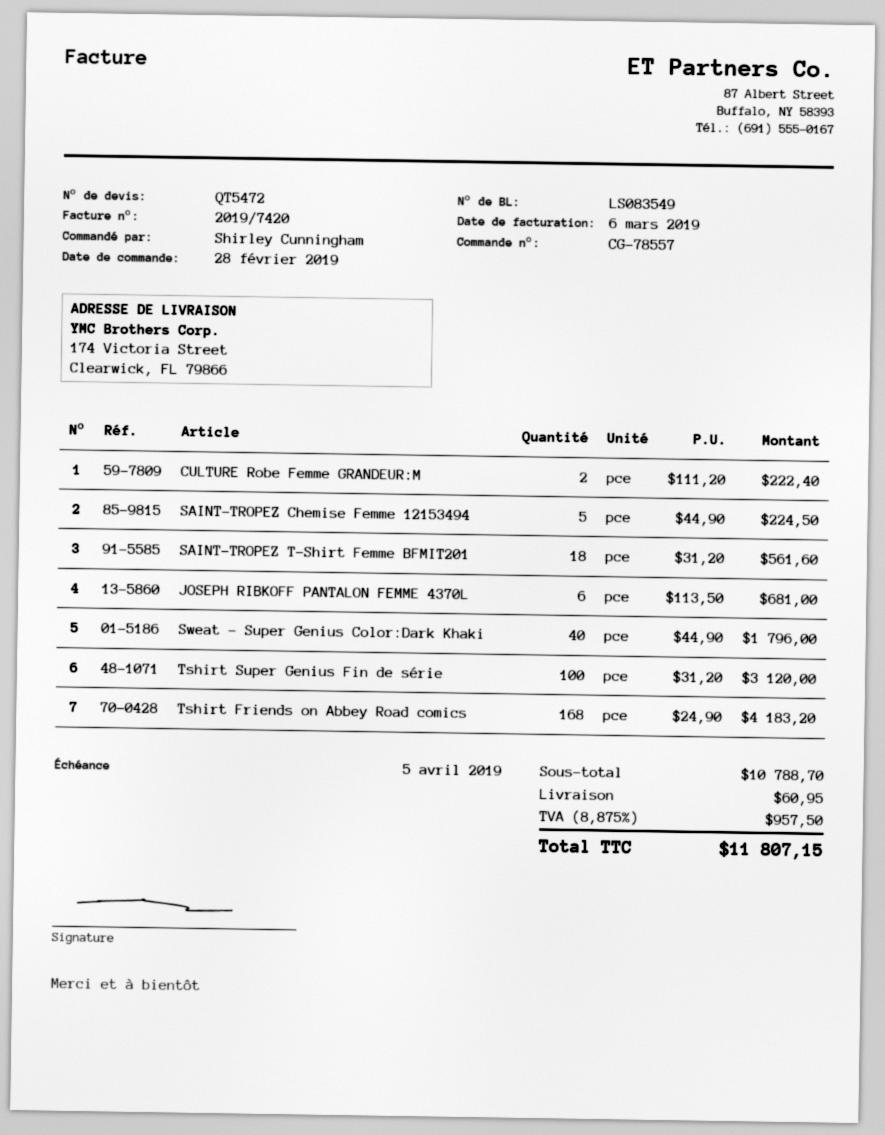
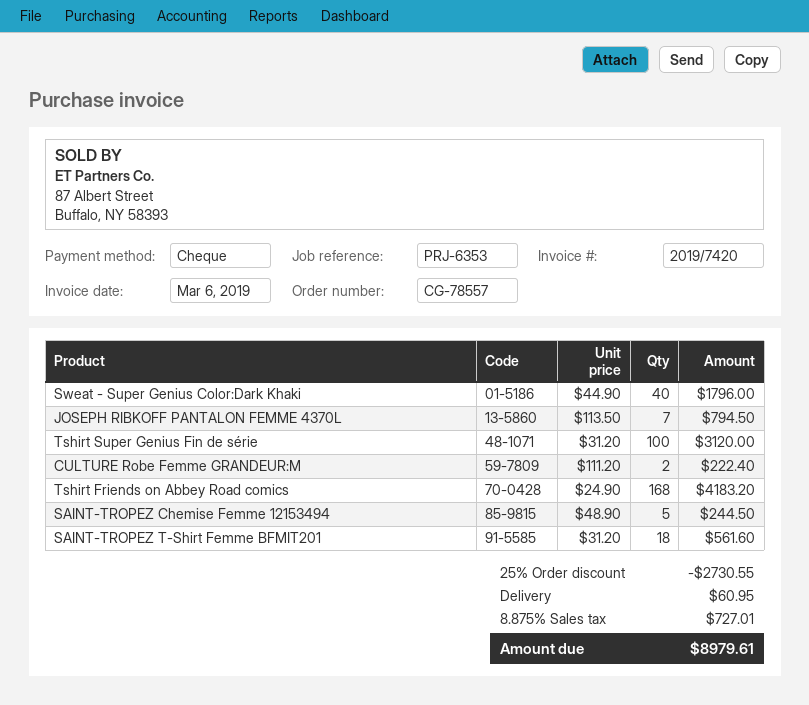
SAINT-TROPEZ Chemise Femme 12153494: 5 x 44.90 = 224.50 -> 5 x 48.90 = 244.50
JOSEPH RIBKOFF PANTALON FEMME 4370L: 6 x 113.50 = 681.00 -> 7 x 113.50 = 794.50
discount: none -> 25% = 2730.55
tax: 8.875% = 957.50 -> 8.875% = 727.01
total: 11807.15 -> 8979.61

